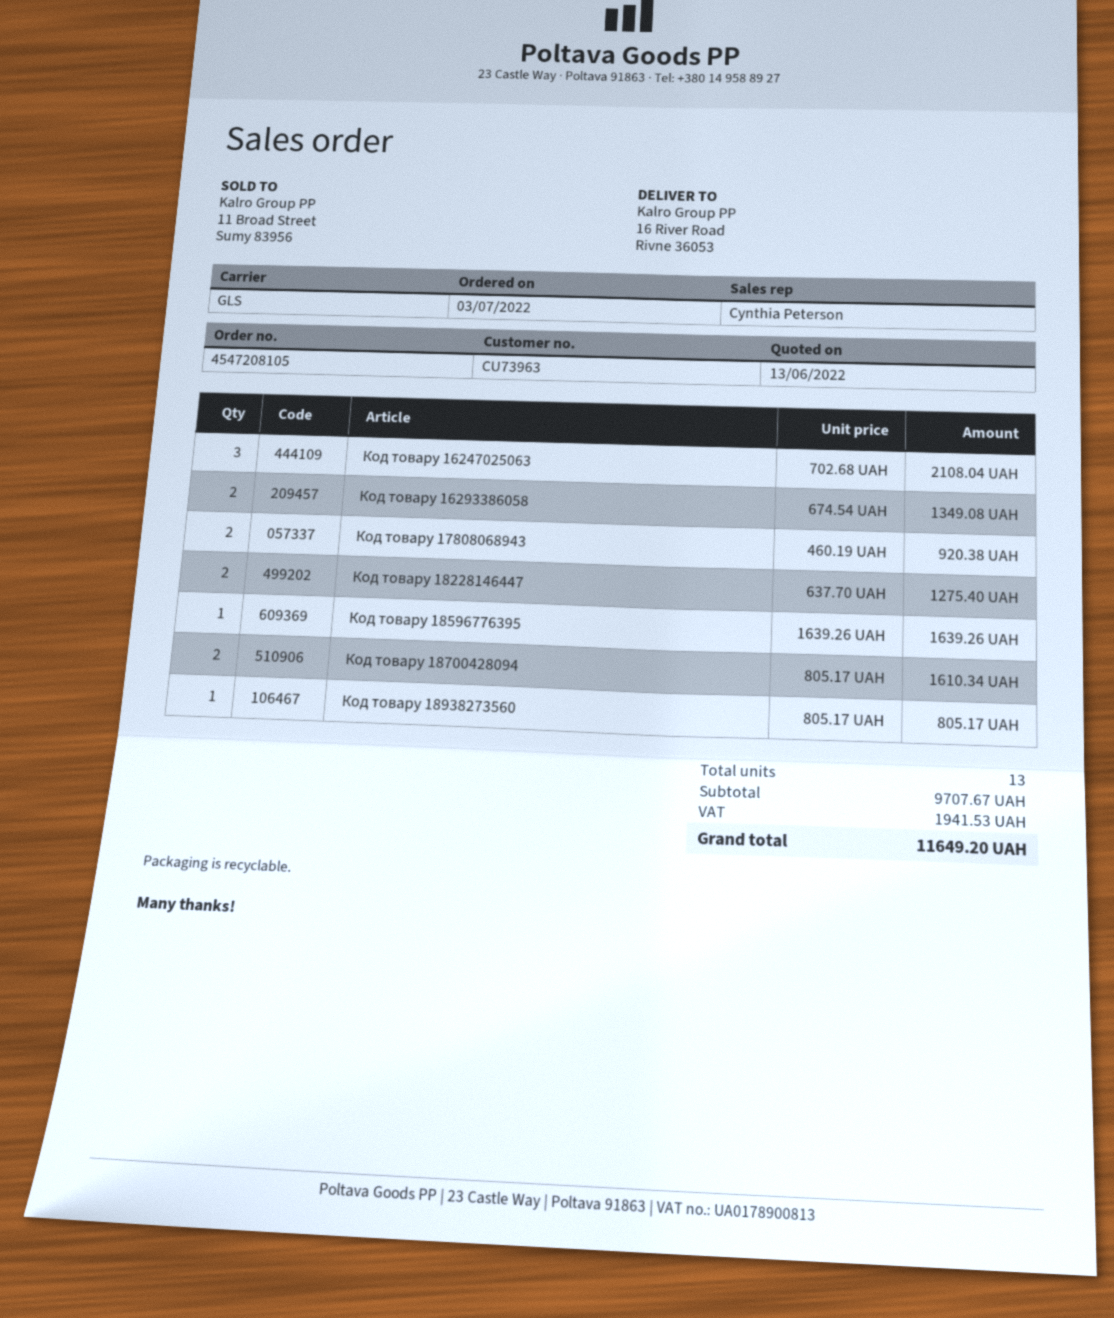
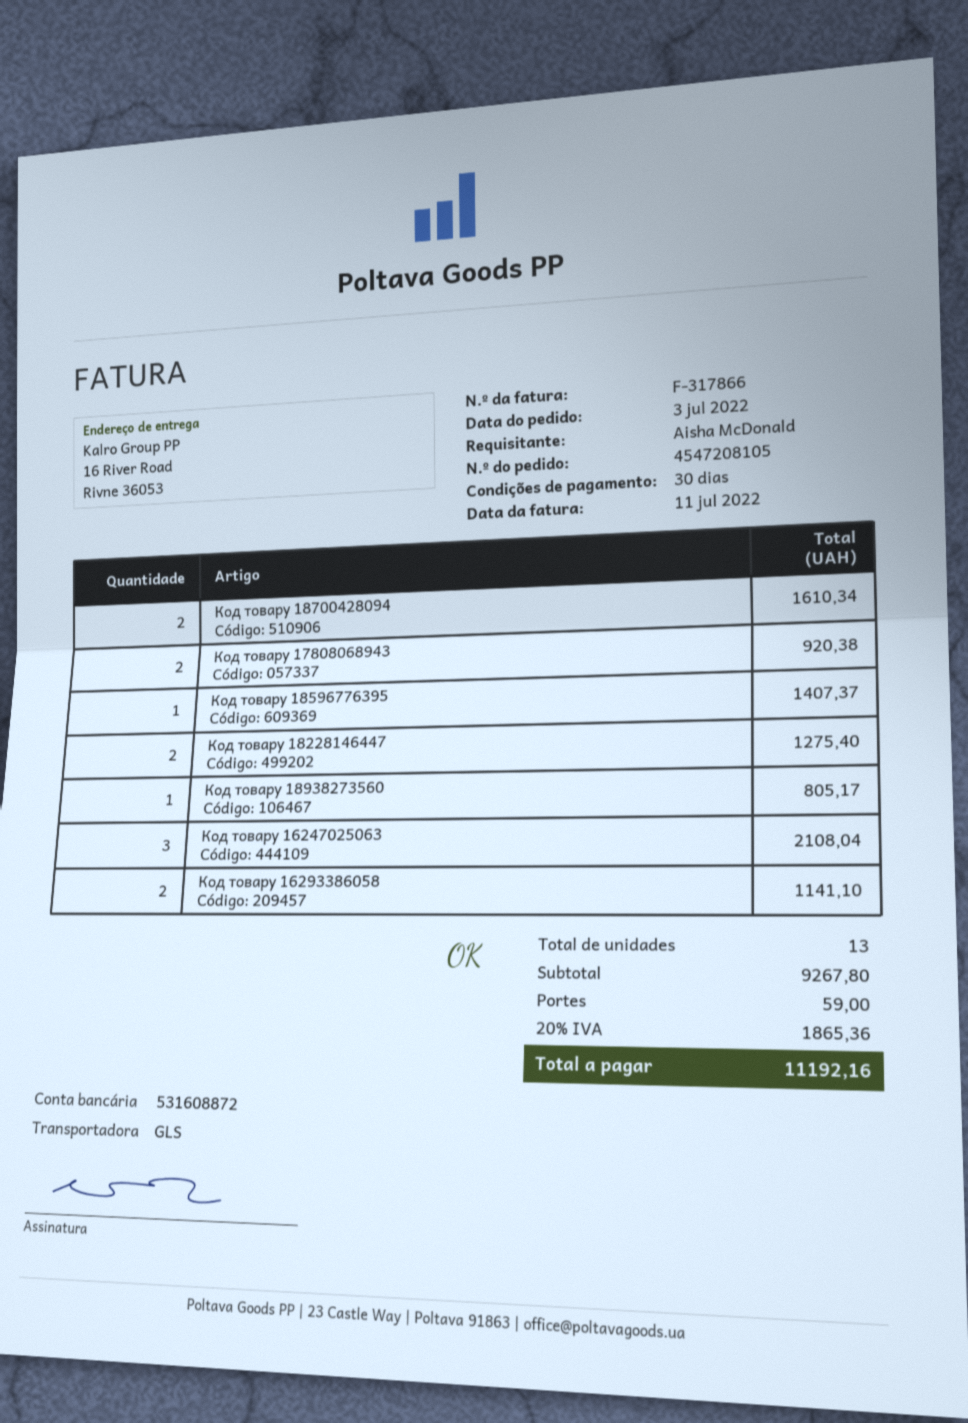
Код товару 16293386058: 2 for 1349.08 -> 2 for 1141.10
Код товару 18596776395: 1 for 1639.26 -> 1 for 1407.37
subtotal: 9707.67 -> 9267.80
shipping: none -> 59.00
tax: 1941.53 -> 1865.36
total: 11649.20 -> 11192.16

